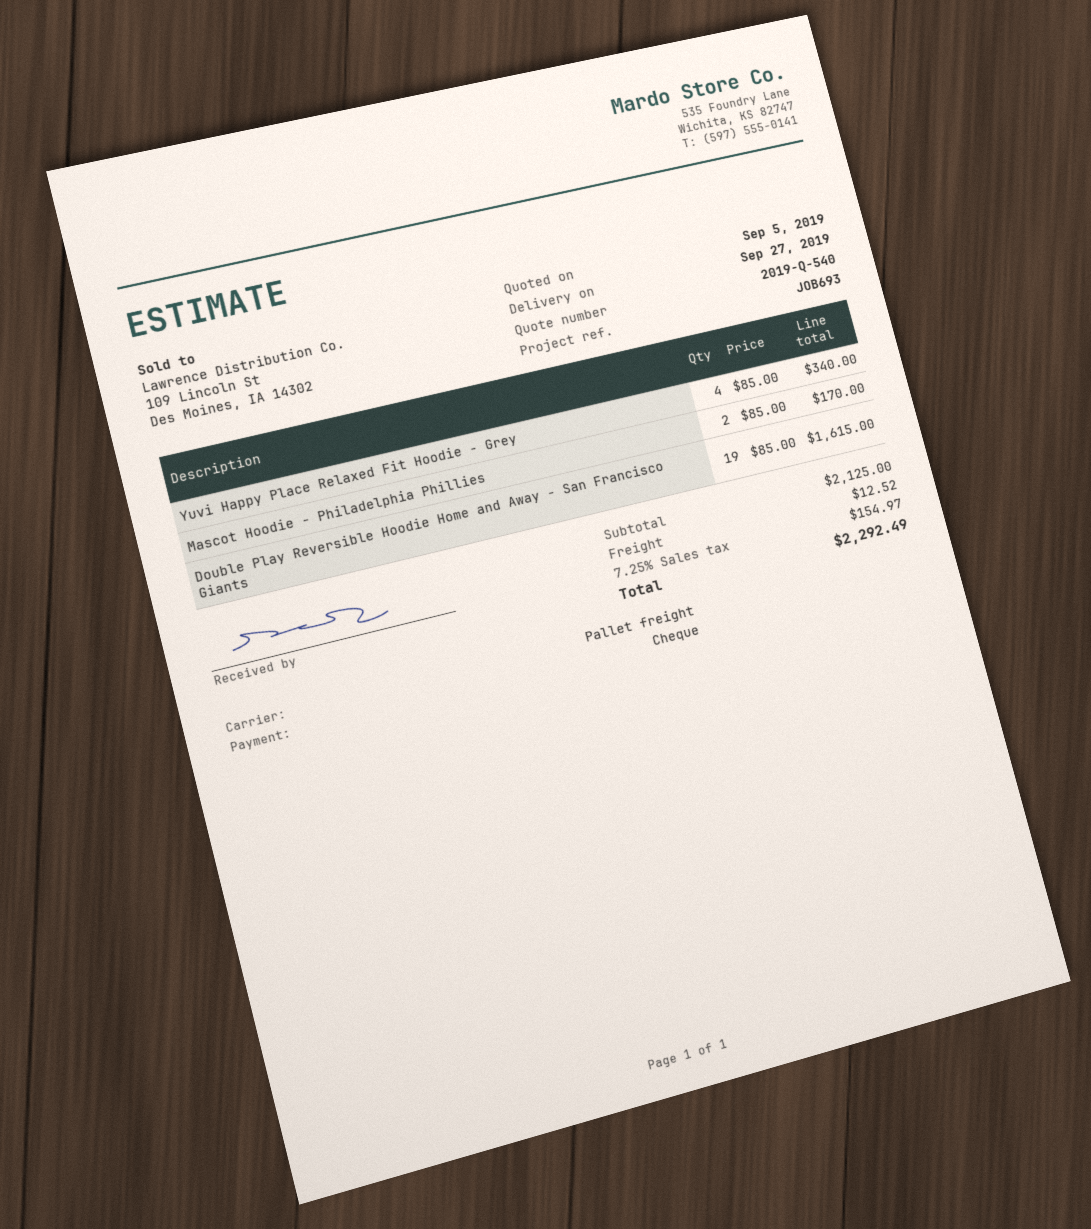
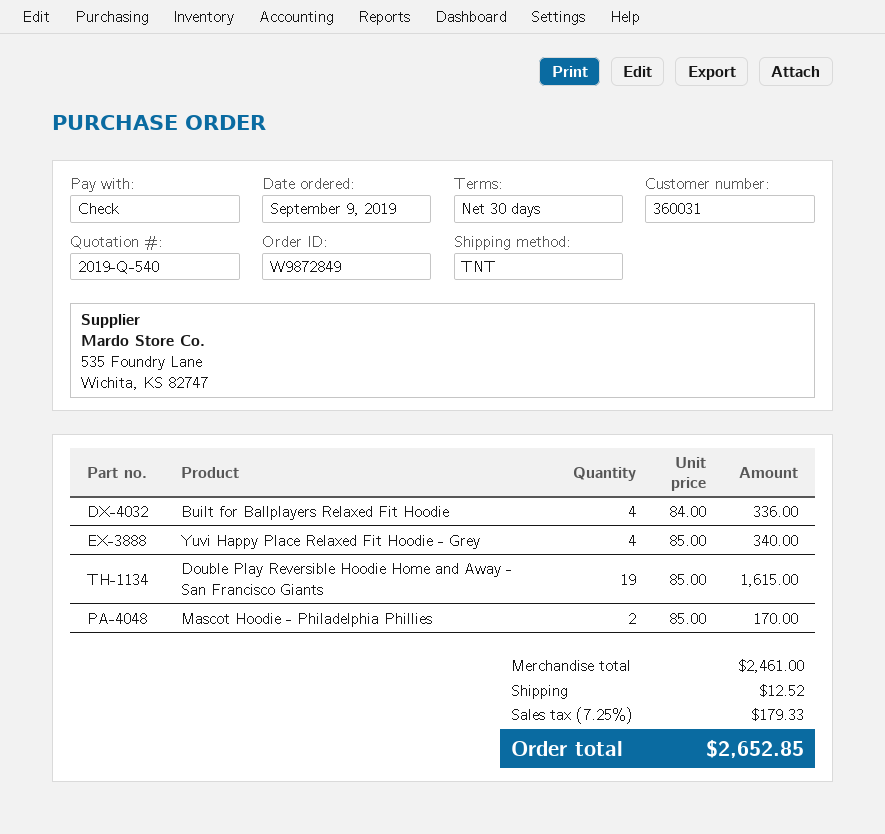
shipping method: pallet freight -> TNT
Built for Ballplayers Relaxed Fit Hoodie: none -> 4 x 84.00 = 336.00
subtotal: 2125.00 -> 2461.00
tax: 7.25% = 154.97 -> 7.25% = 179.33
total: 2292.49 -> 2652.85

